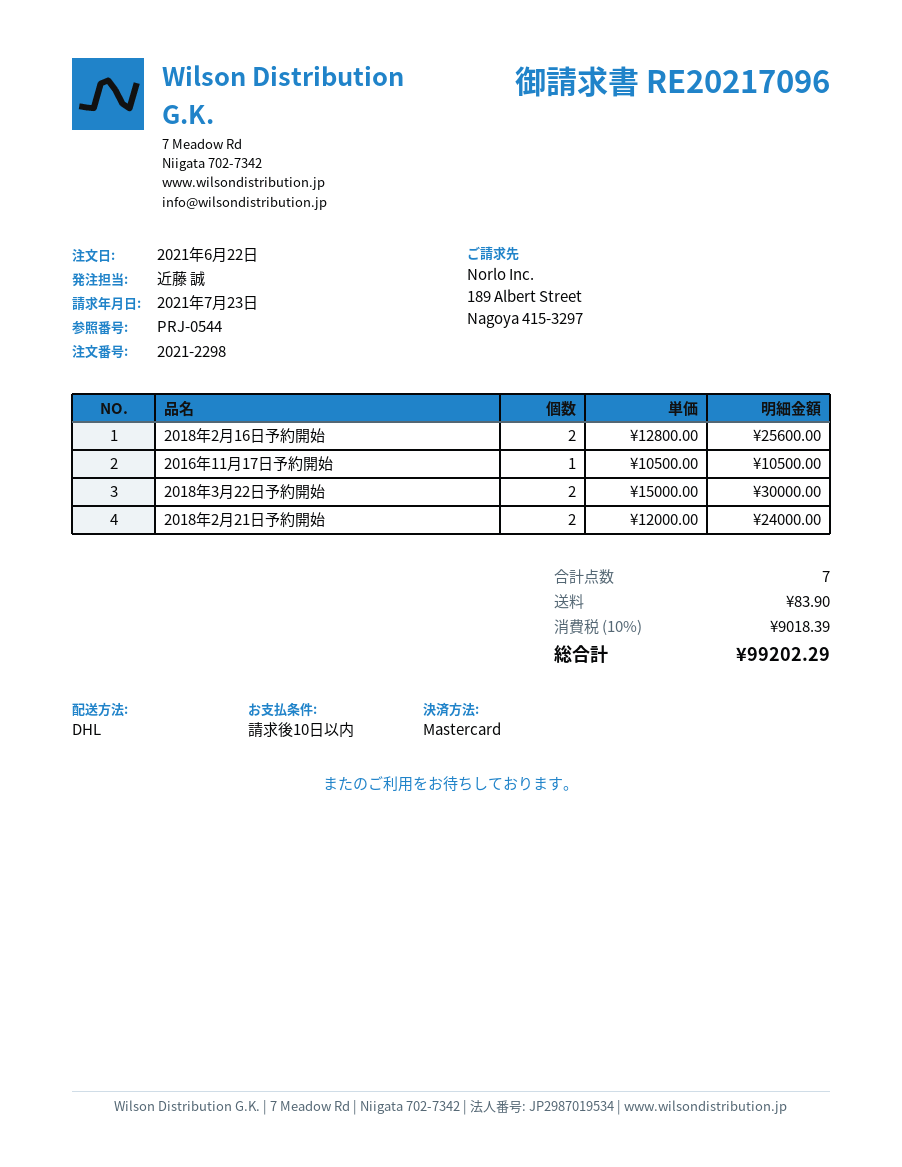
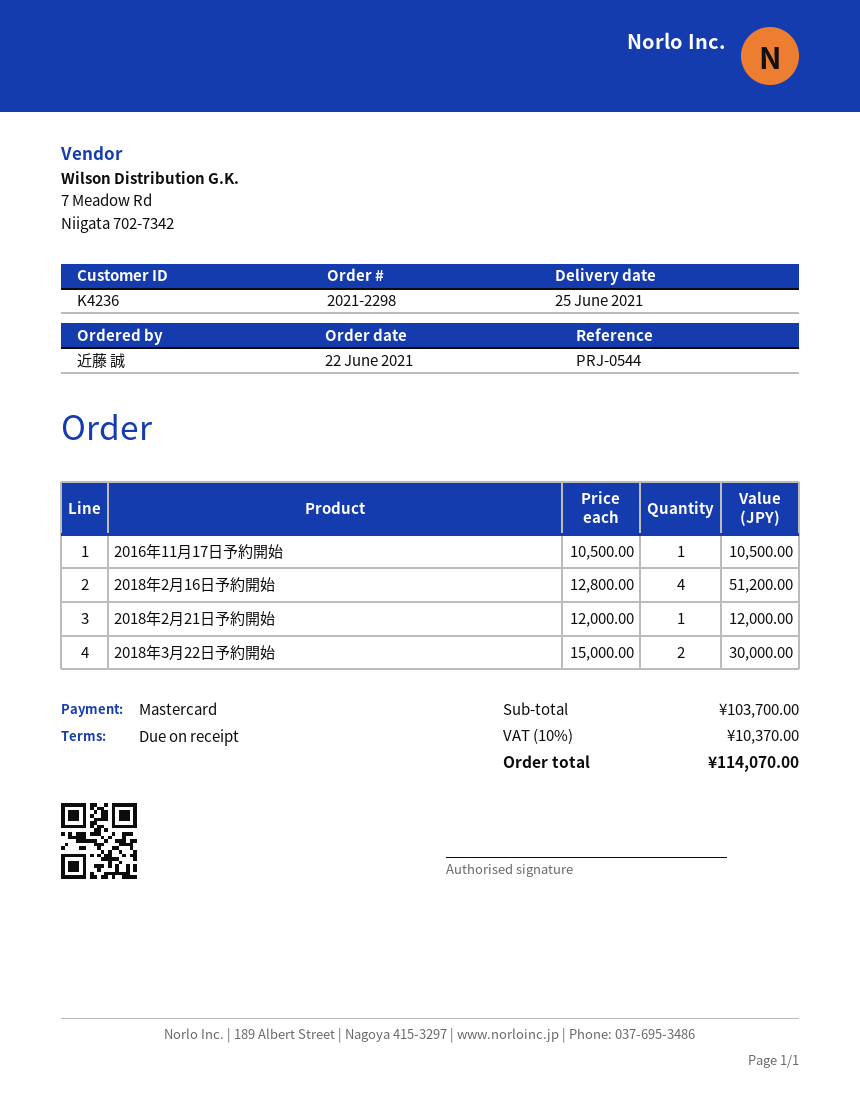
payment terms: 10 days -> on receipt
2018年2月16日予約開始: 2 x 12800.00 = 25600.00 -> 4 x 12800.00 = 51200.00
2018年2月21日予約開始: 2 x 12000.00 = 24000.00 -> 1 x 12000.00 = 12000.00
shipping: 83.90 -> none
tax: 10% = 9018.39 -> 10% = 10370.00
total: 99202.29 -> 114070.00

